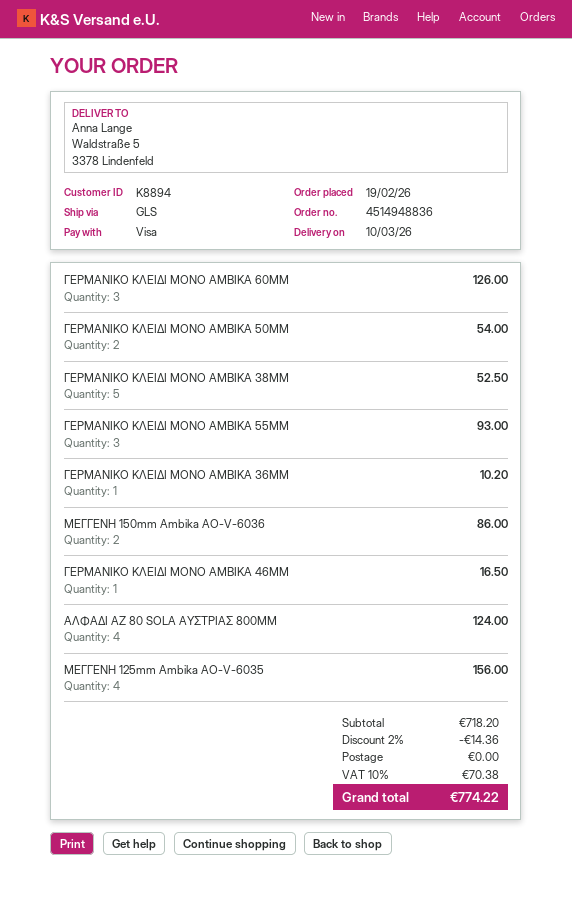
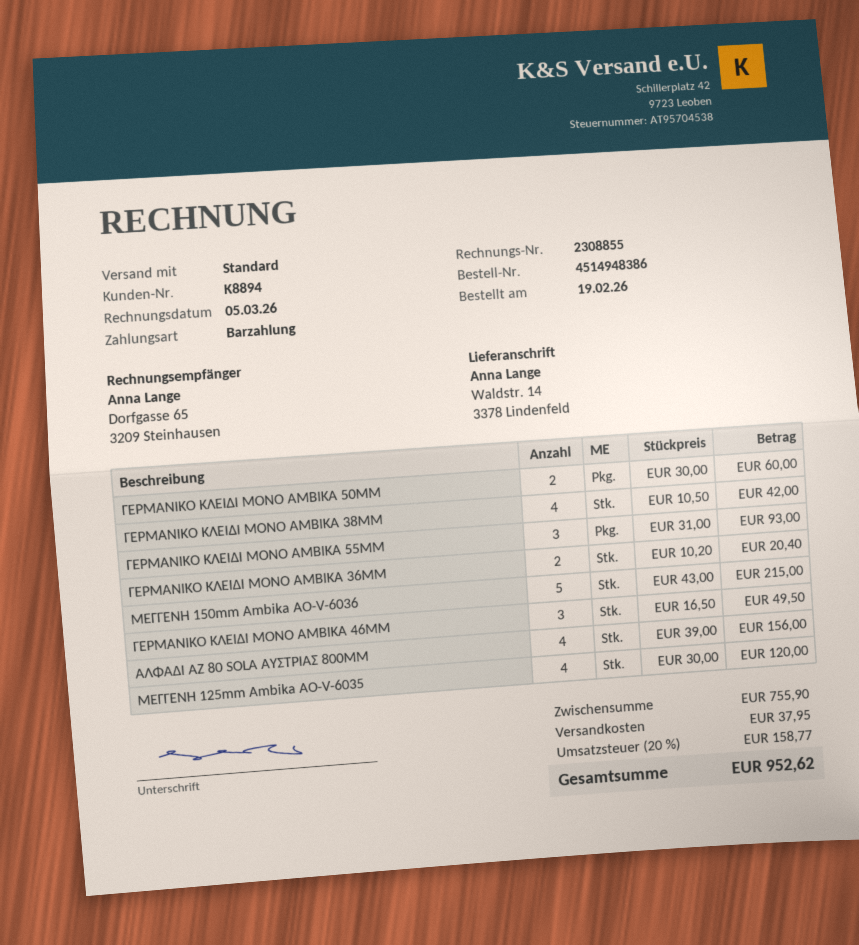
order number: 4514948836 -> 4514948386
payment method: Visa -> cash
shipping method: GLS -> standard
ship to: Waldstraße 5, 3378 Lindenfeld -> Waldstr. 14, 3378 Lindenfeld
ΓΕΡΜΑΝΙΚO ΚΛΕΙΔΙ ΜΟΝΟ AMBIKA 60MM: 3 for 126.00 -> none
ΓΕΡΜΑΝΙΚO ΚΛΕΙΔΙ ΜΟΝΟ AMBIKA 50MM: 2 for 54.00 -> 2 for 60.00
ΓΕΡΜΑΝΙΚO ΚΛΕΙΔΙ ΜΟΝΟ AMBIKA 38MM: 5 for 52.50 -> 4 for 42.00
ΓΕΡΜΑΝΙΚO ΚΛΕΙΔΙ ΜΟΝΟ AMBIKA 36MM: 1 for 10.20 -> 2 for 20.40
ΜΕΓΓΕΝΗ 150mm Ambika AO-V-6036: 2 for 86.00 -> 5 for 215.00
ΓΕΡΜΑΝΙΚO ΚΛΕΙΔΙ ΜΟΝΟ AMBIKA 46MM: 1 for 16.50 -> 3 for 49.50
ΑΛΦΑΔΙ AZ 80 SOLA ΑΥΣΤΡΙΑΣ 800MM: 4 for 124.00 -> 4 for 156.00
ΜΕΓΓΕΝΗ 125mm Ambika AO-V-6035: 4 for 156.00 -> 4 for 120.00
subtotal: 718.20 -> 755.90
discount: 2% = 14.36 -> none
shipping: 0.00 -> 37.95
tax: 10% = 70.38 -> 20% = 158.77
total: 774.22 -> 952.62

